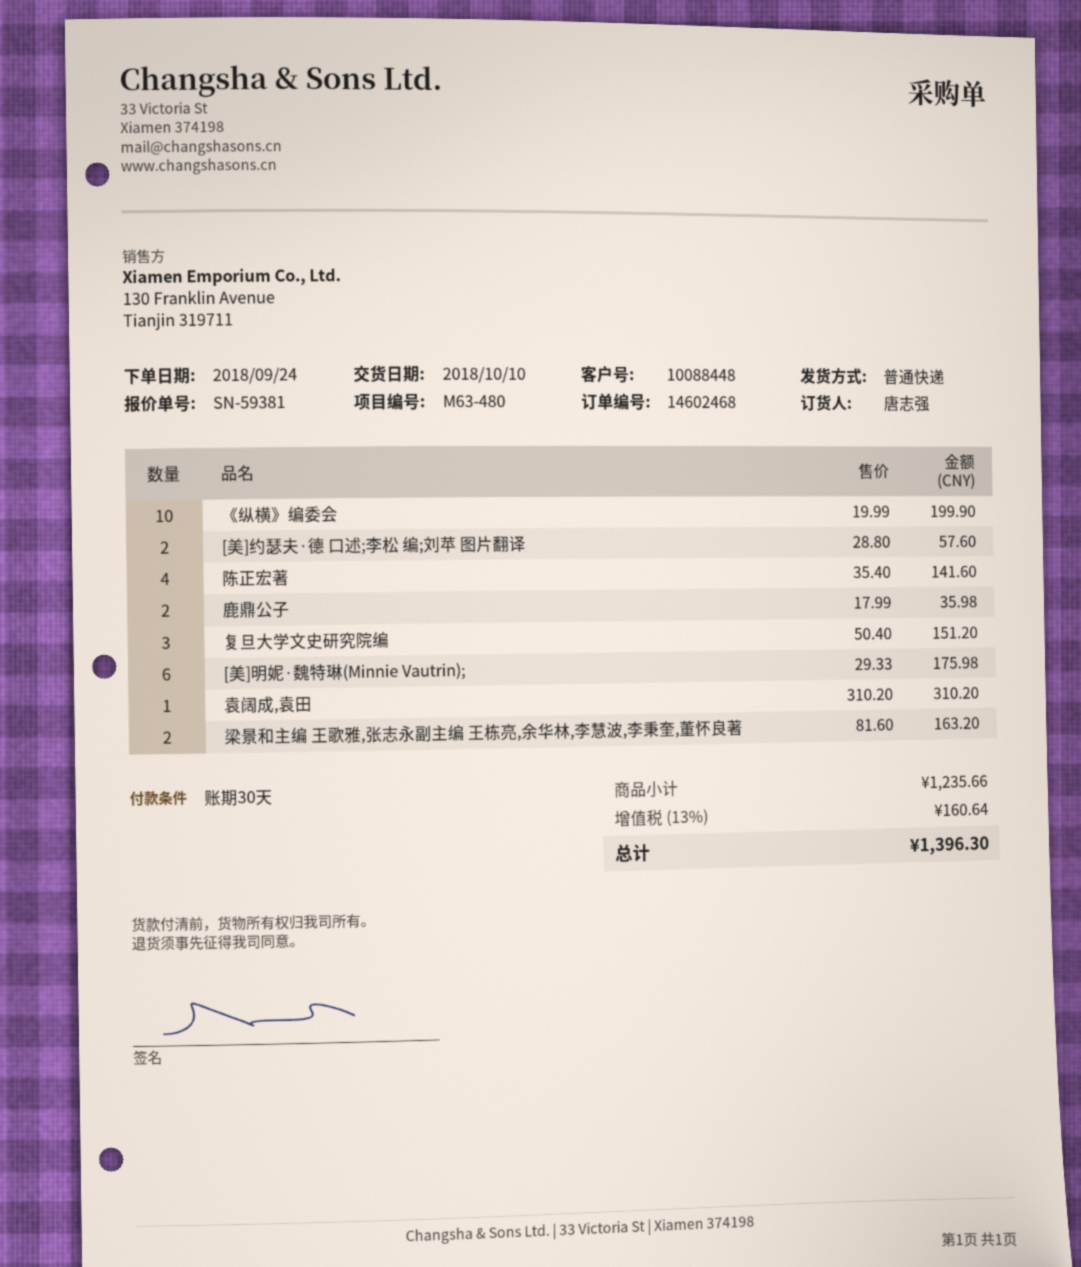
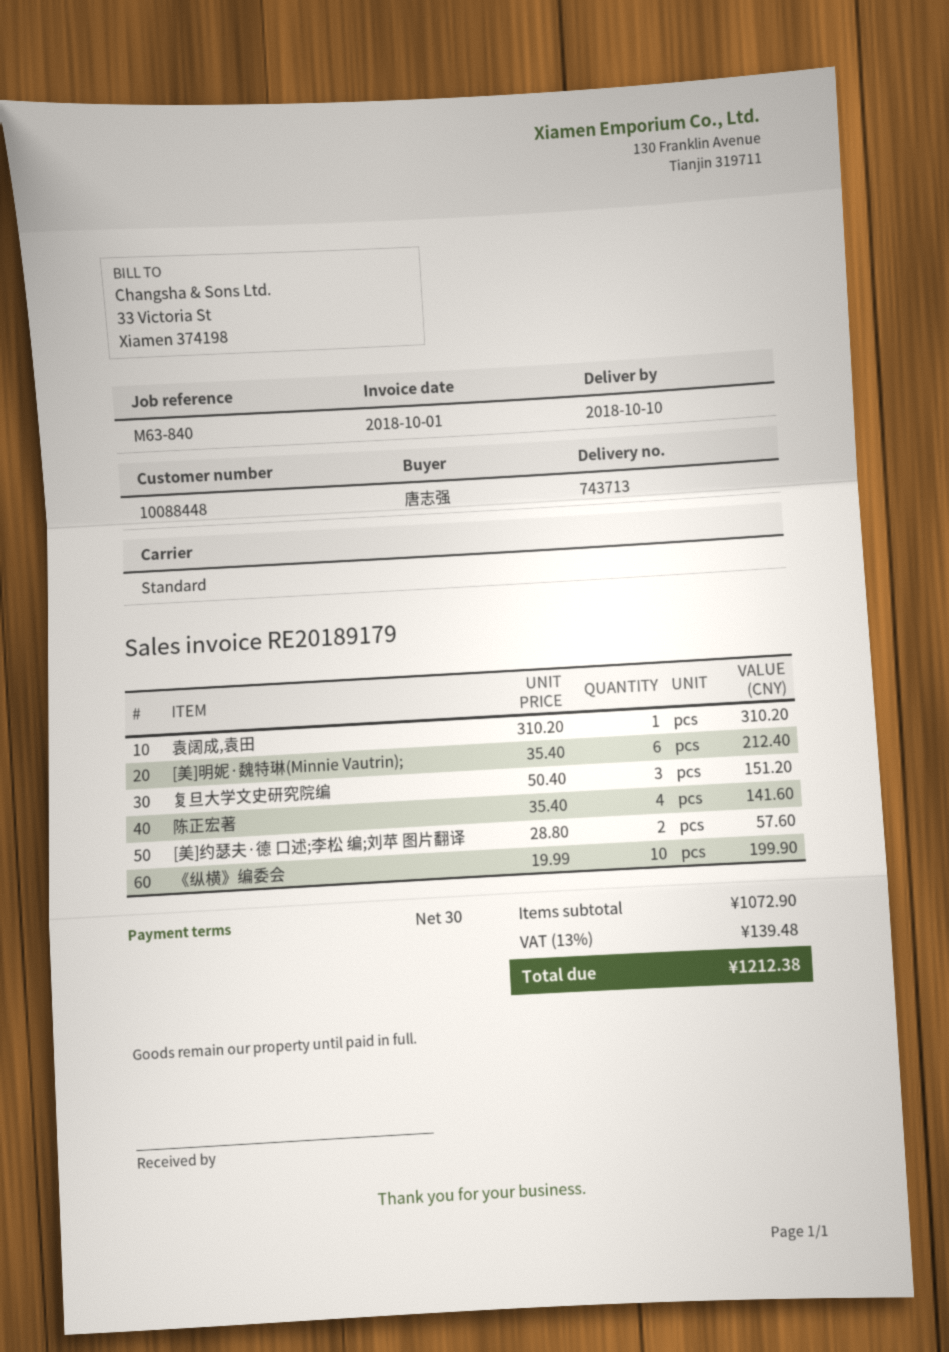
reference: M63-480 -> M63-840
鹿鼎公子: 2 x 17.99 = 35.98 -> none
[美]明妮·魏特琳(Minnie Vautrin);: 6 x 29.33 = 175.98 -> 6 x 35.40 = 212.40
梁景和主编 王歌雅,张志永副主编 王栋亮,余华林,李慧波,李秉奎,董怀良著: 2 x 81.60 = 163.20 -> none
subtotal: 1235.66 -> 1072.90
tax: 13% = 160.64 -> 13% = 139.48
total: 1396.30 -> 1212.38

